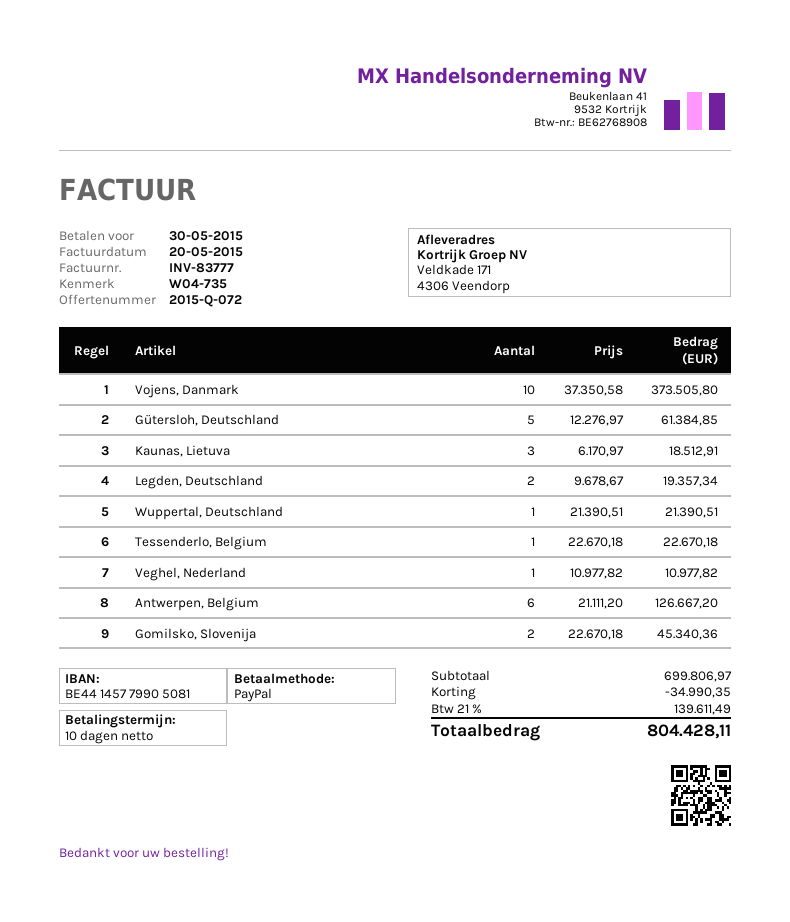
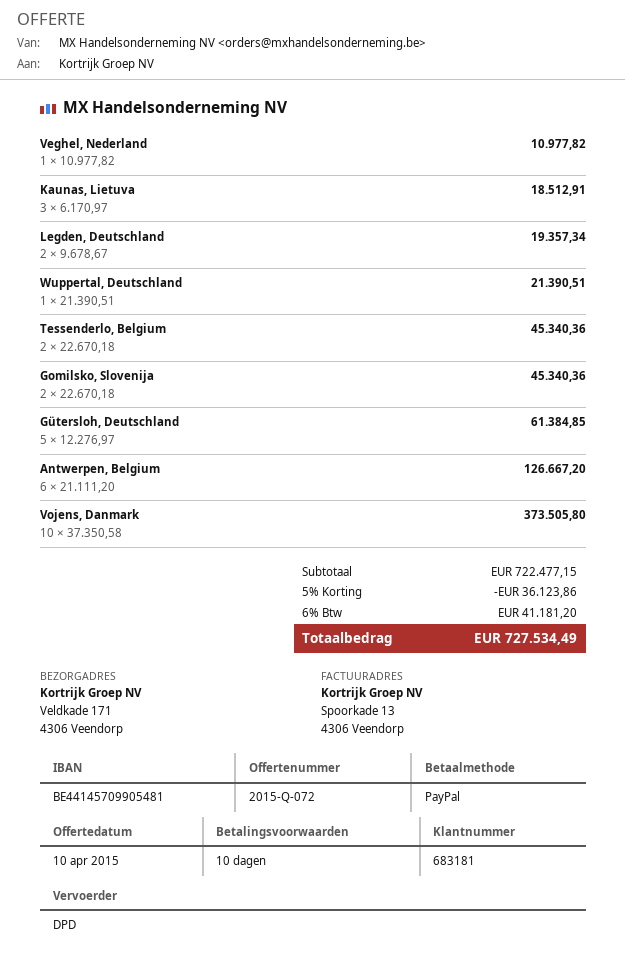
bank account: BE44145779905081 -> BE44145709905481
Tessenderlo, Belgium: 1 x 22670.18 = 22670.18 -> 2 x 22670.18 = 45340.36
subtotal: 699806.97 -> 722477.15
discount: 34990.35 -> 36123.86
tax: 21% = 139611.49 -> 6% = 41181.20
total: 804428.11 -> 727534.49

